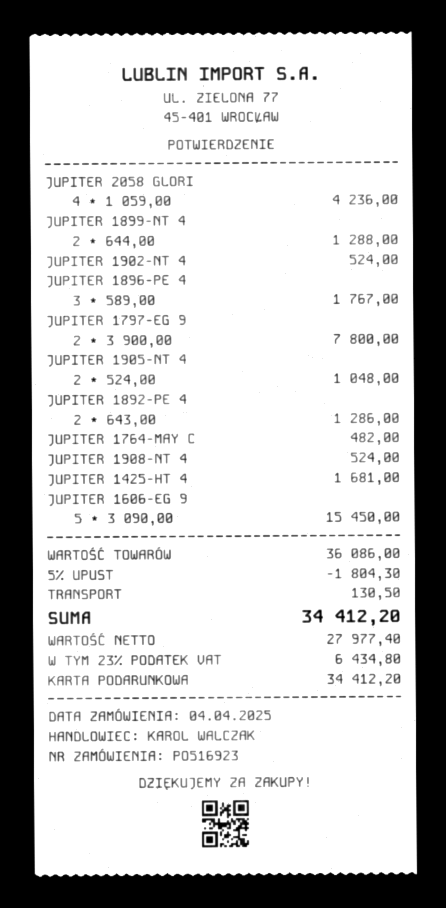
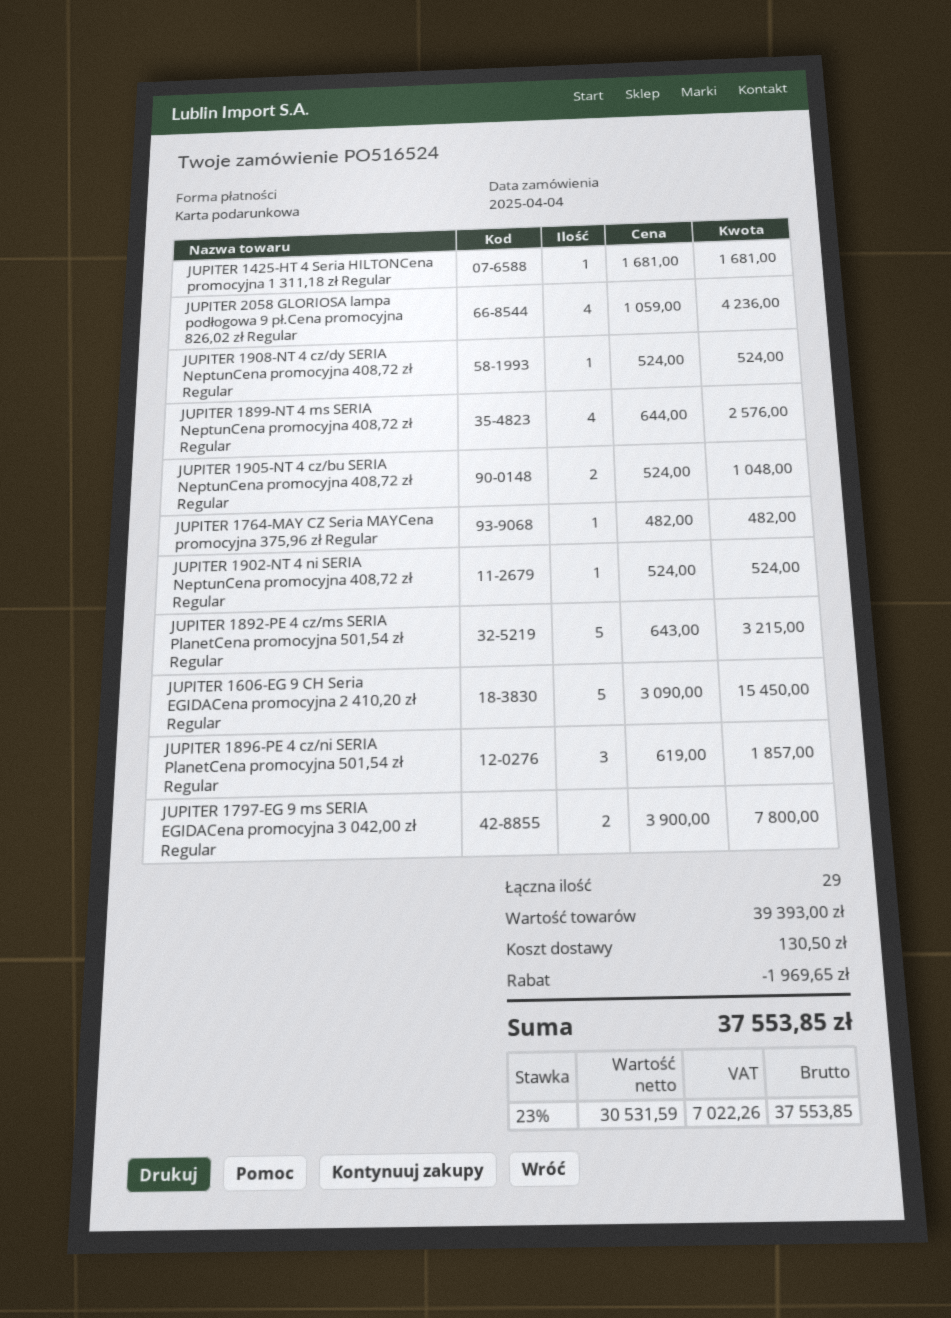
order number: PO516923 -> PO516524
JUPITER 1899-NT 4: 2 x 644.00 = 1288.00 -> 4 x 644.00 = 2576.00
JUPITER 1896-PE 4: 3 x 589.00 = 1767.00 -> 3 x 619.00 = 1857.00
JUPITER 1892-PE 4: 2 x 643.00 = 1286.00 -> 5 x 643.00 = 3215.00
subtotal: 36086.00 -> 39393.00
discount: 1804.30 -> 1969.65
net: 27977.40 -> 30531.59
tax: 23% = 6434.80 -> 23% = 7022.26
total: 34412.20 -> 37553.85

